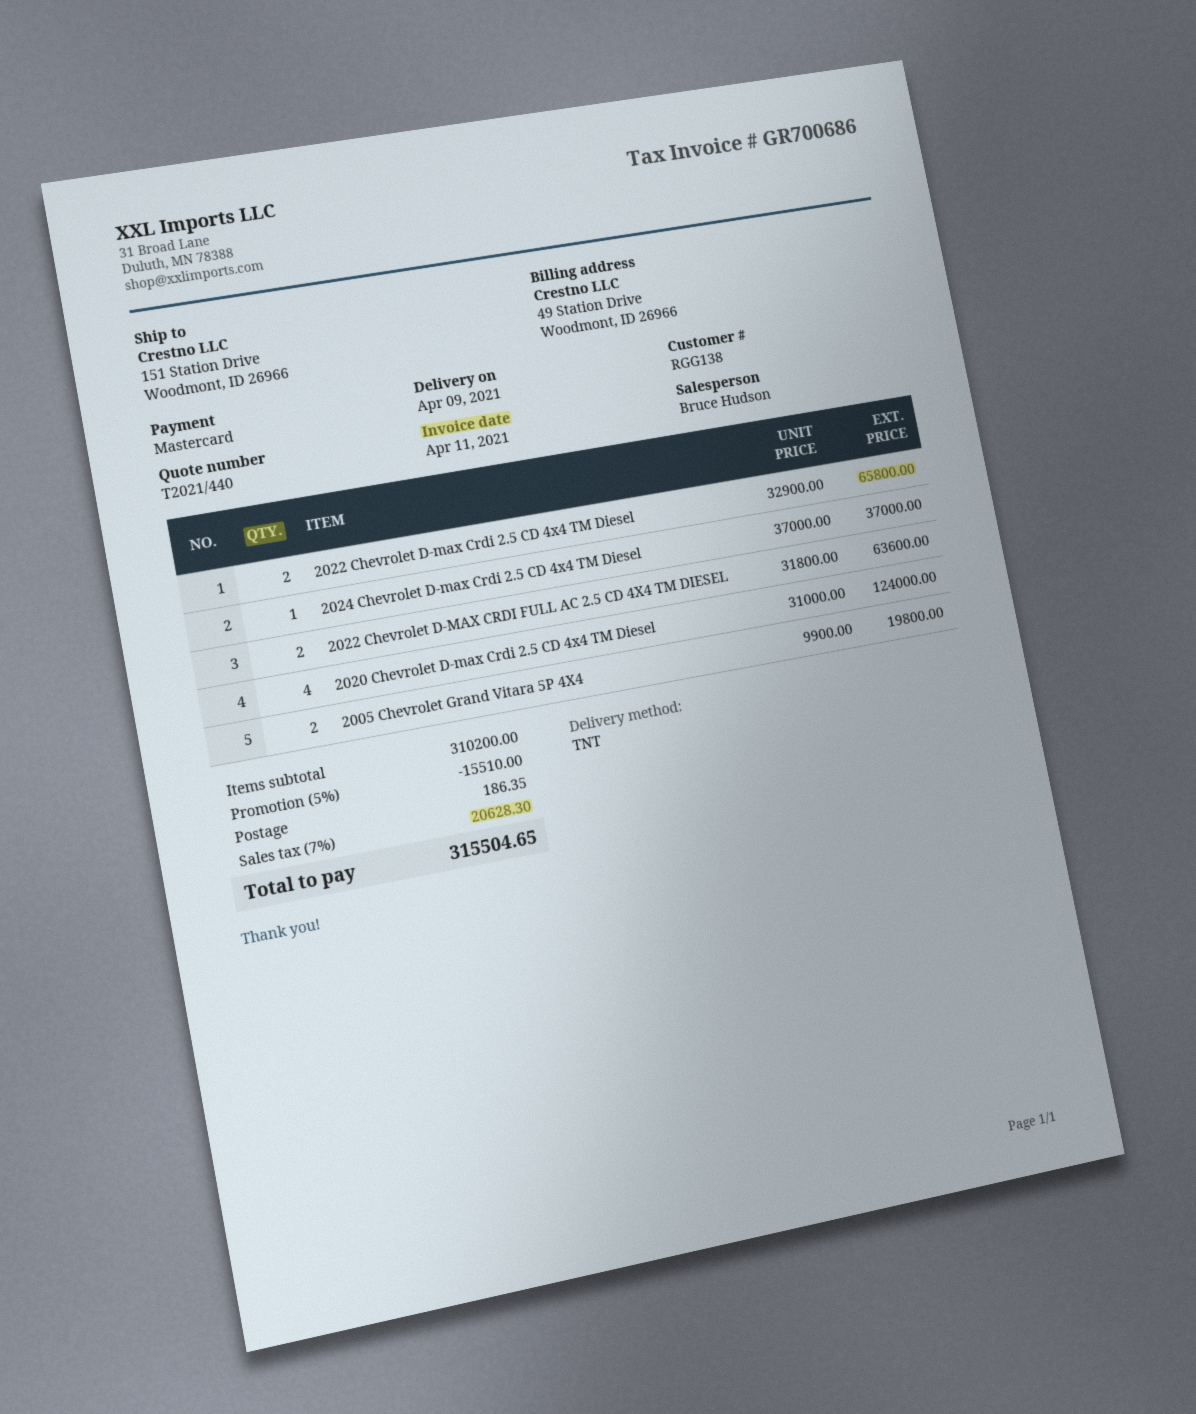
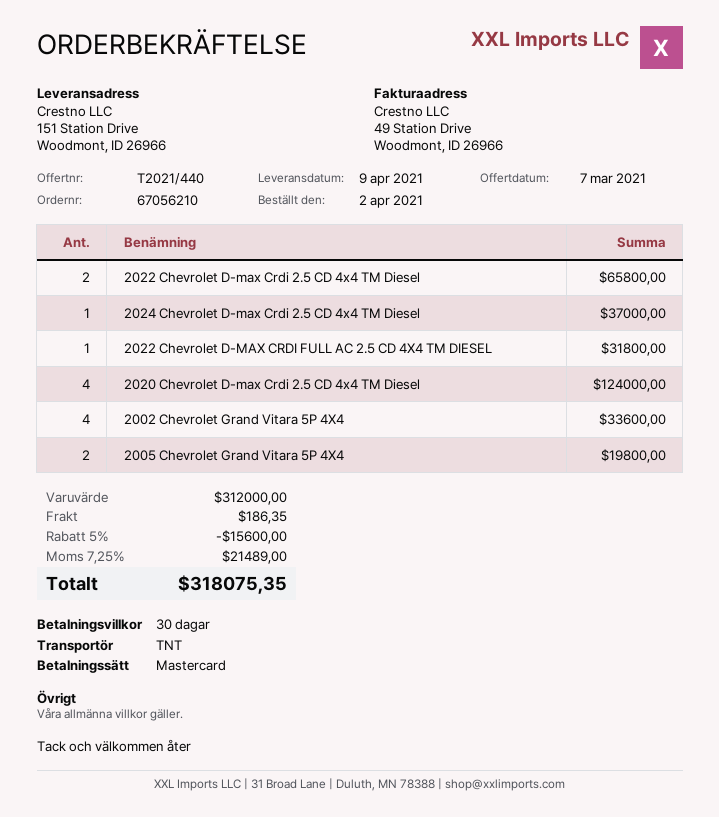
2022 Chevrolet D-MAX CRDI FULL AC 2.5 CD 4X4 TM DIESEL: 2 for 63600.00 -> 1 for 31800.00
2002 Chevrolet Grand Vitara 5P 4X4: none -> 4 for 33600.00
subtotal: 310200.00 -> 312000.00
discount: 5% = 15510.00 -> 5% = 15600.00
tax: 7% = 20628.30 -> 7.25% = 21489.00
total: 315504.65 -> 318075.35

